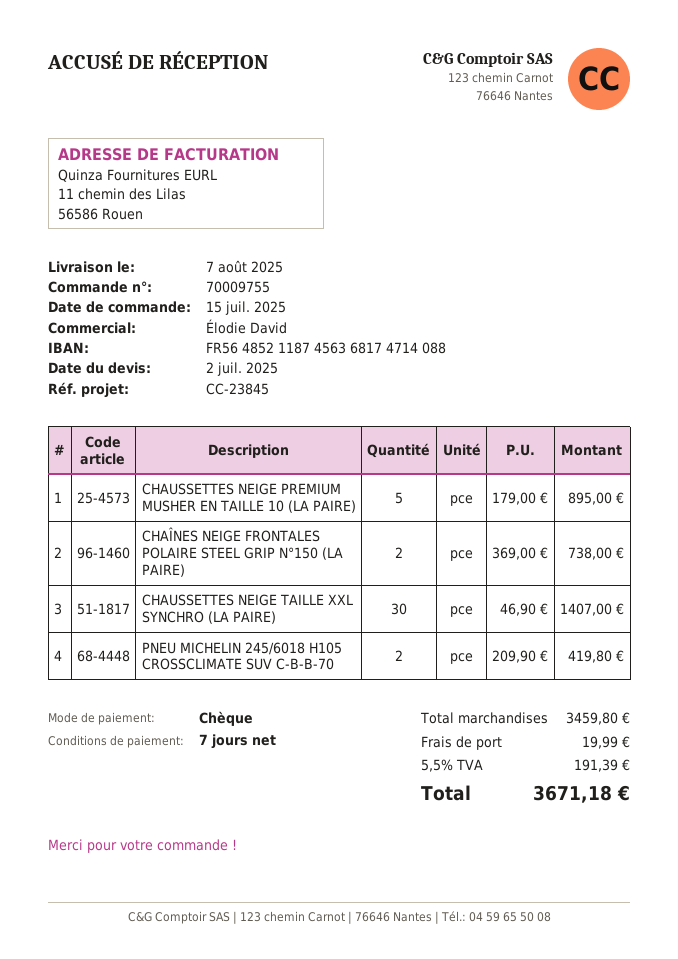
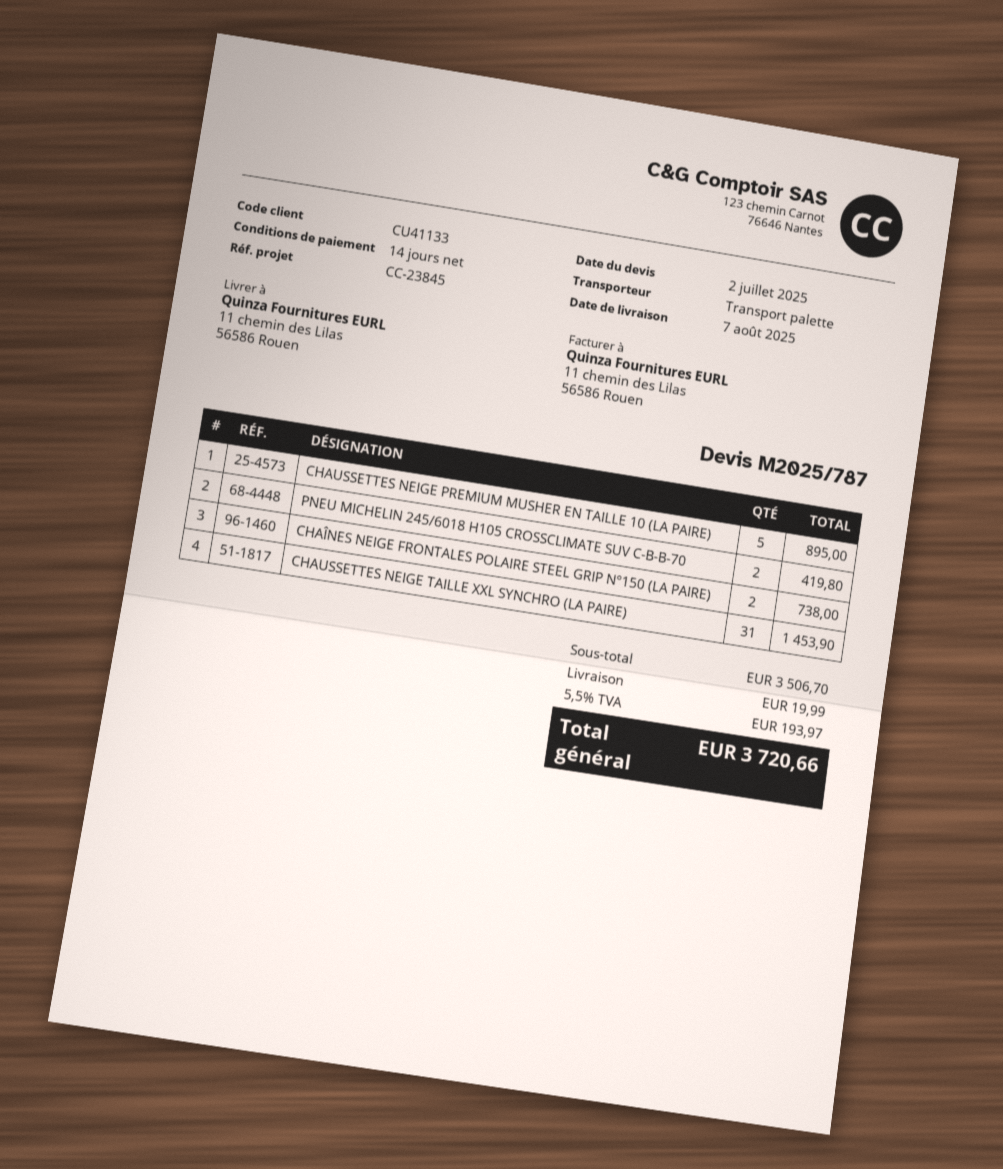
payment terms: 7 days -> 14 days
CHAUSSETTES NEIGE TAILLE XXL SYNCHRO (LA PAIRE): 30 for 1407.00 -> 31 for 1453.90
subtotal: 3459.80 -> 3506.70
tax: 5.5% = 191.39 -> 5.5% = 193.97
total: 3671.18 -> 3720.66

